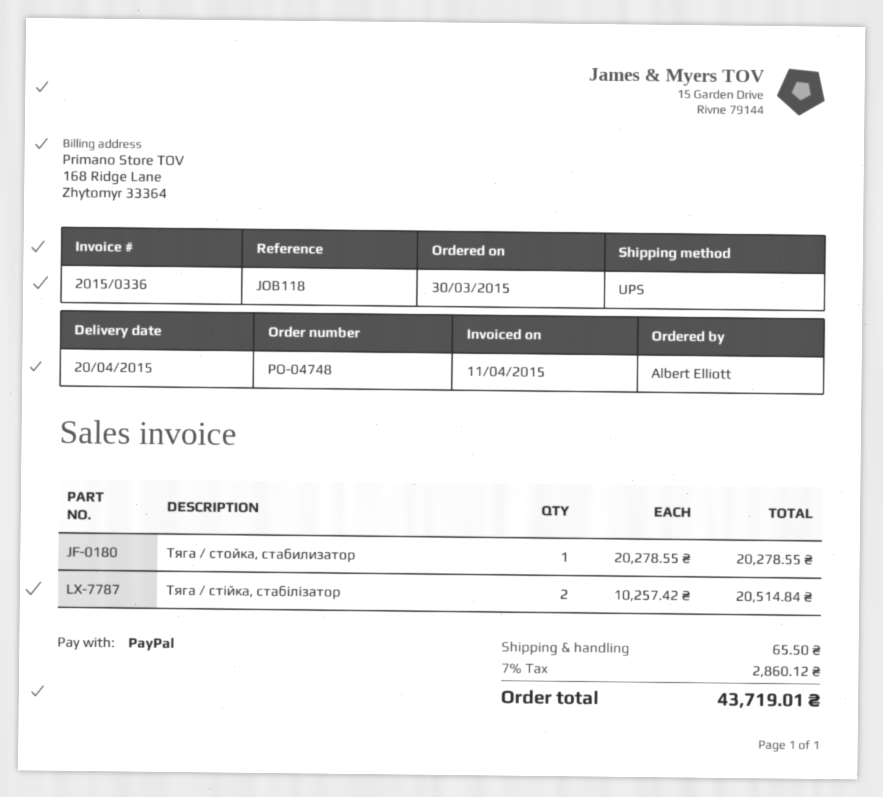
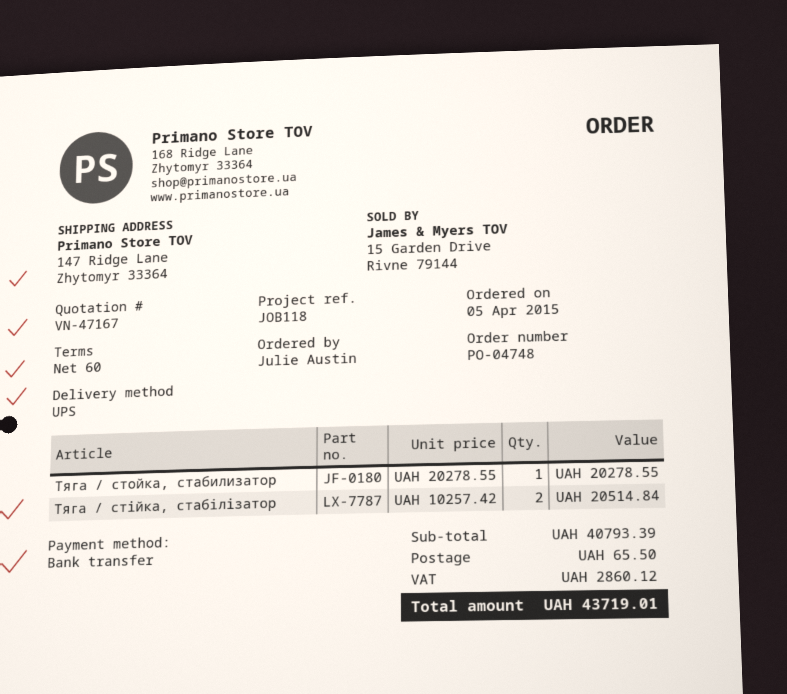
order date: 2015-03-30 -> 2015-04-05
ordered by: Albert Elliott -> Julie Austin
payment method: PayPal -> bank transfer

